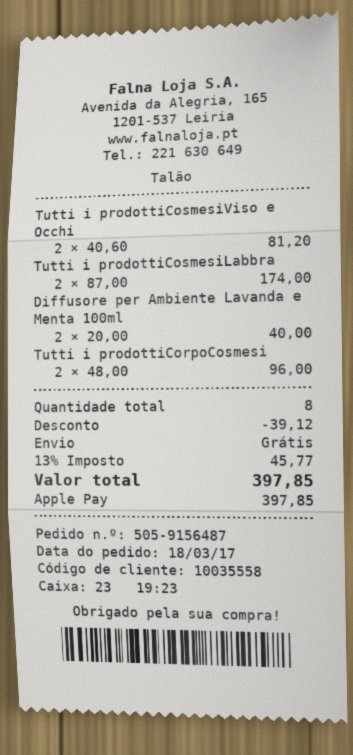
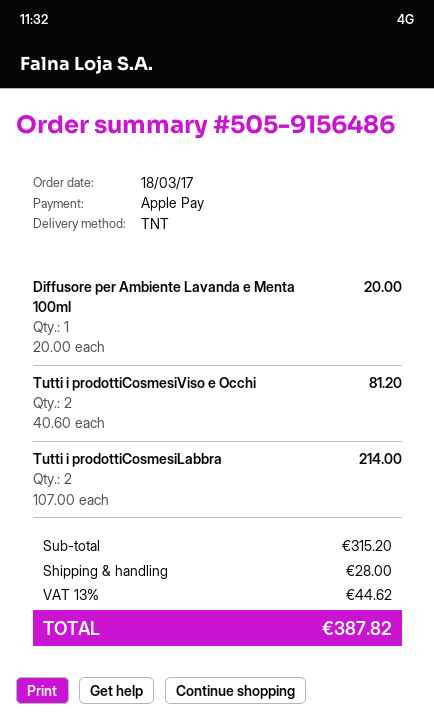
order number: 505-9156487 -> 505-9156486
Tutti i prodottiCosmesiLabbra: 2 x 87.00 = 174.00 -> 2 x 107.00 = 214.00
Diffusore per Ambiente Lavanda e Menta 100ml: 2 x 20.00 = 40.00 -> 1 x 20.00 = 20.00
Tutti i prodottiCorpoCosmesi: 2 x 48.00 = 96.00 -> none
discount: 39.12 -> none
shipping: 0.00 -> 28.00
tax: 13% = 45.77 -> 13% = 44.62
total: 397.85 -> 387.82

